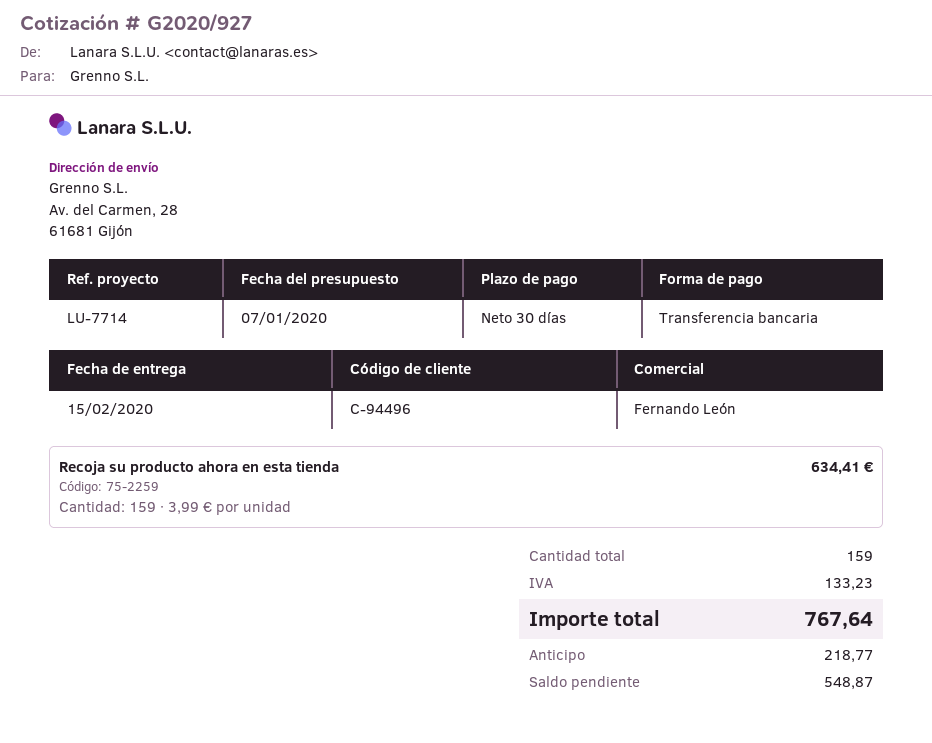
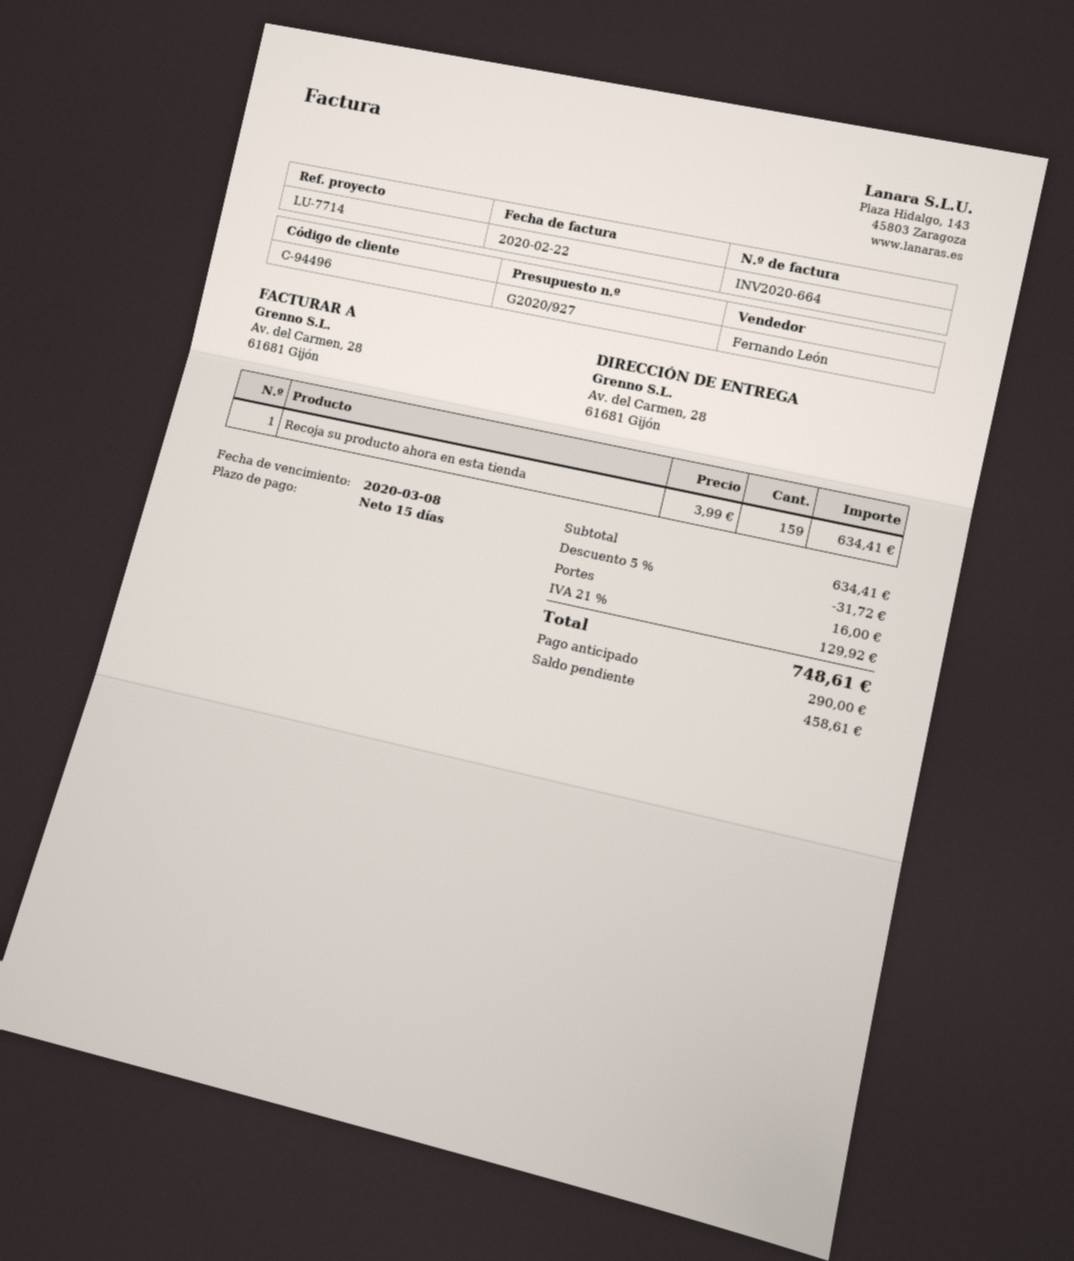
payment terms: 30 days -> 15 days
discount: none -> 5% = 31.72
shipping: none -> 16.00
tax: 133.23 -> 129.92
total: 767.64 -> 748.61
deposit: 218.77 -> 290.00
balance: 548.87 -> 458.61

